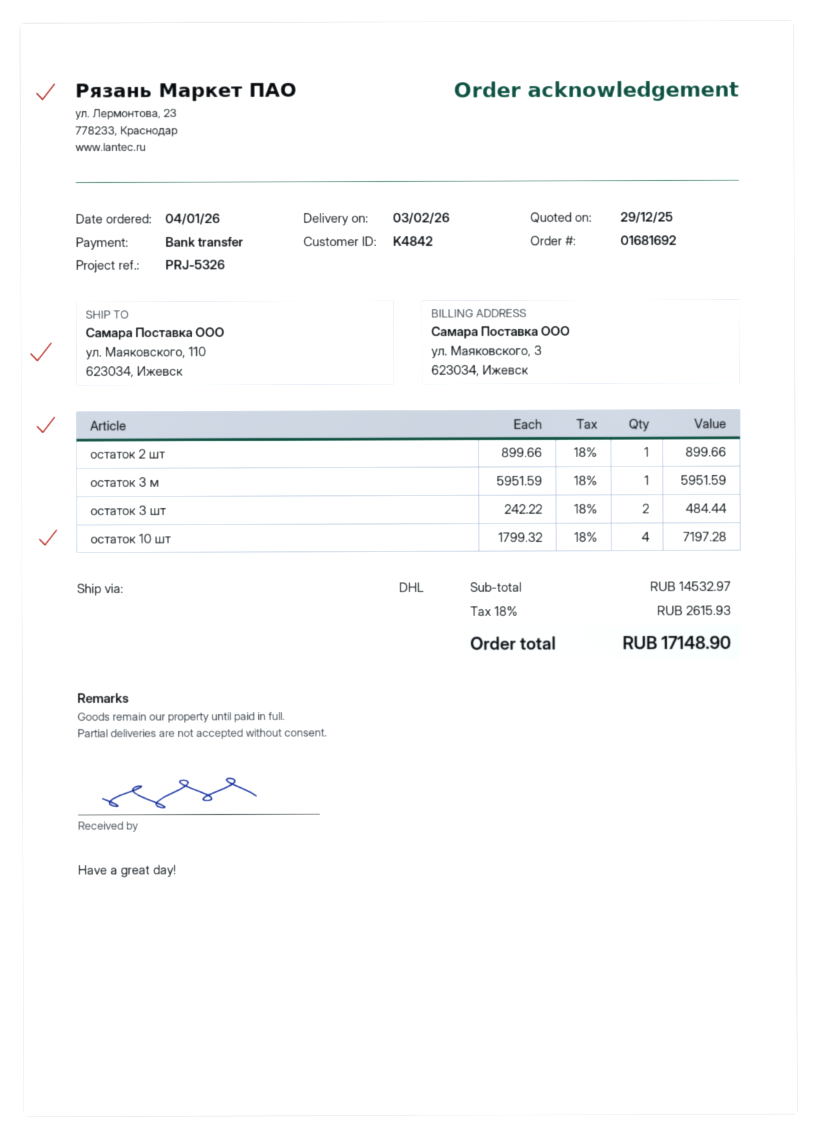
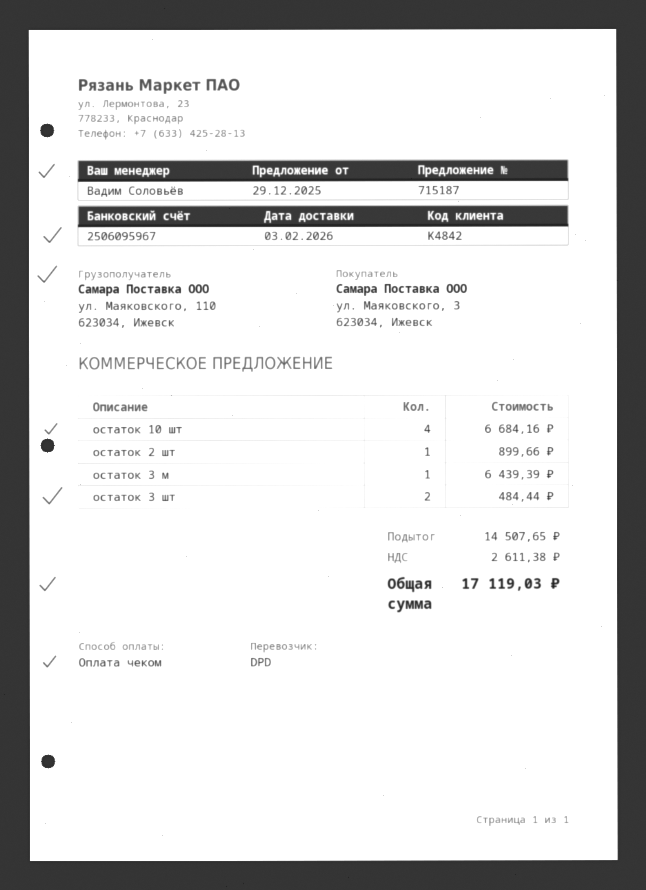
payment method: bank transfer -> cheque
shipping method: DHL -> DPD
остаток 3 м: 1 for 5951.59 -> 1 for 6439.39
остаток 10 шт: 4 for 7197.28 -> 4 for 6684.16
subtotal: 14532.97 -> 14507.65
tax: 2615.93 -> 2611.38
total: 17148.90 -> 17119.03

